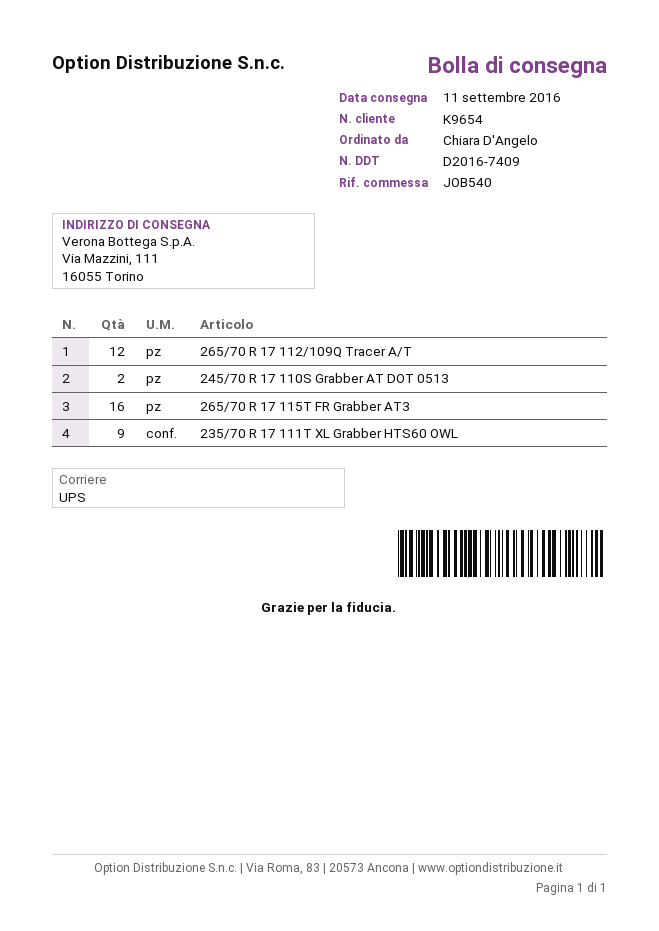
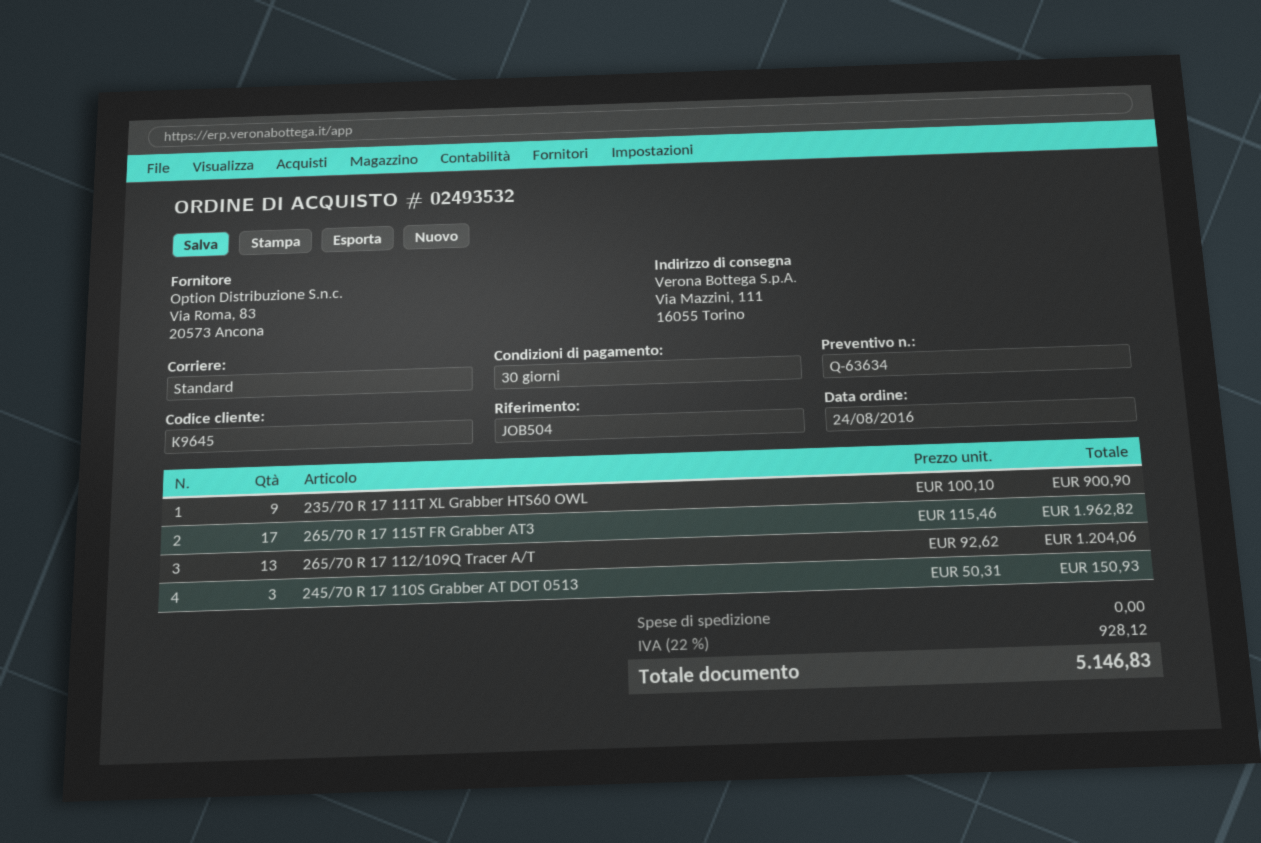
customer number: K9654 -> K9645
reference: JOB540 -> JOB504
shipping method: UPS -> standard
265/70 R 17 112/109Q Tracer A/T: 12 -> 13
245/70 R 17 110S Grabber AT DOT 0513: 2 -> 3
265/70 R 17 115T FR Grabber AT3: 16 -> 17

